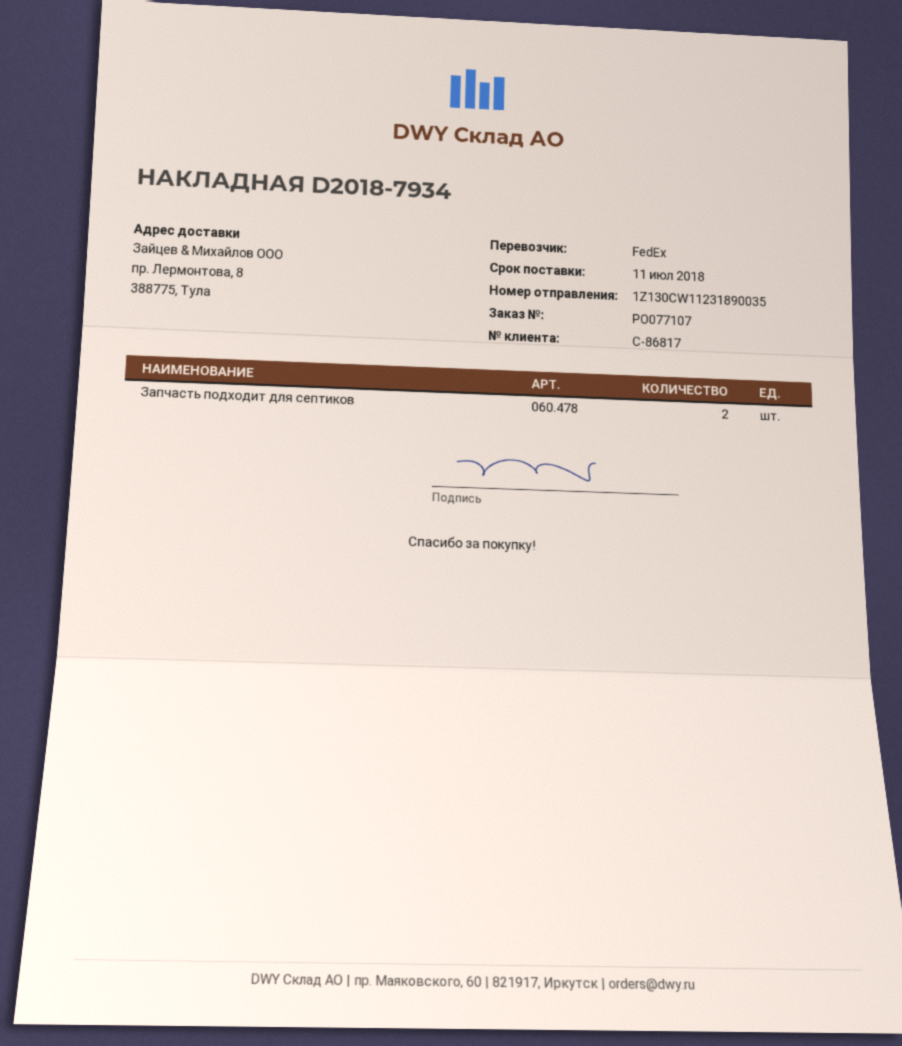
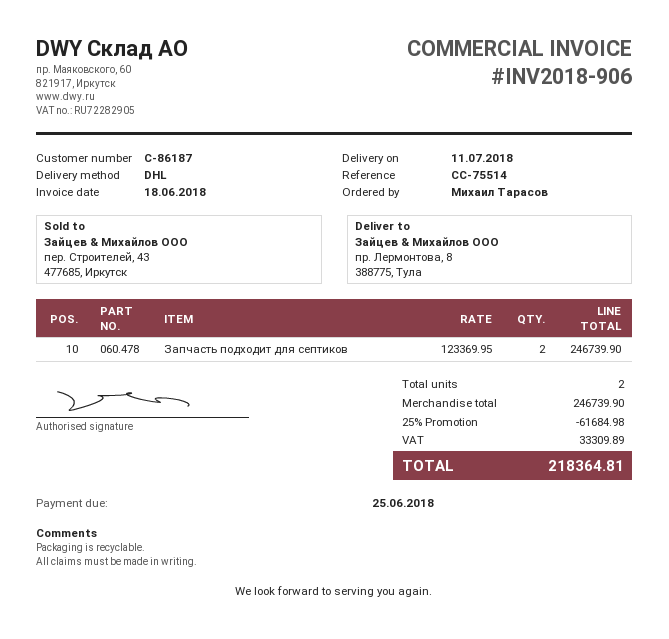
customer number: C-86817 -> C-86187
shipping method: FedEx -> DHL

